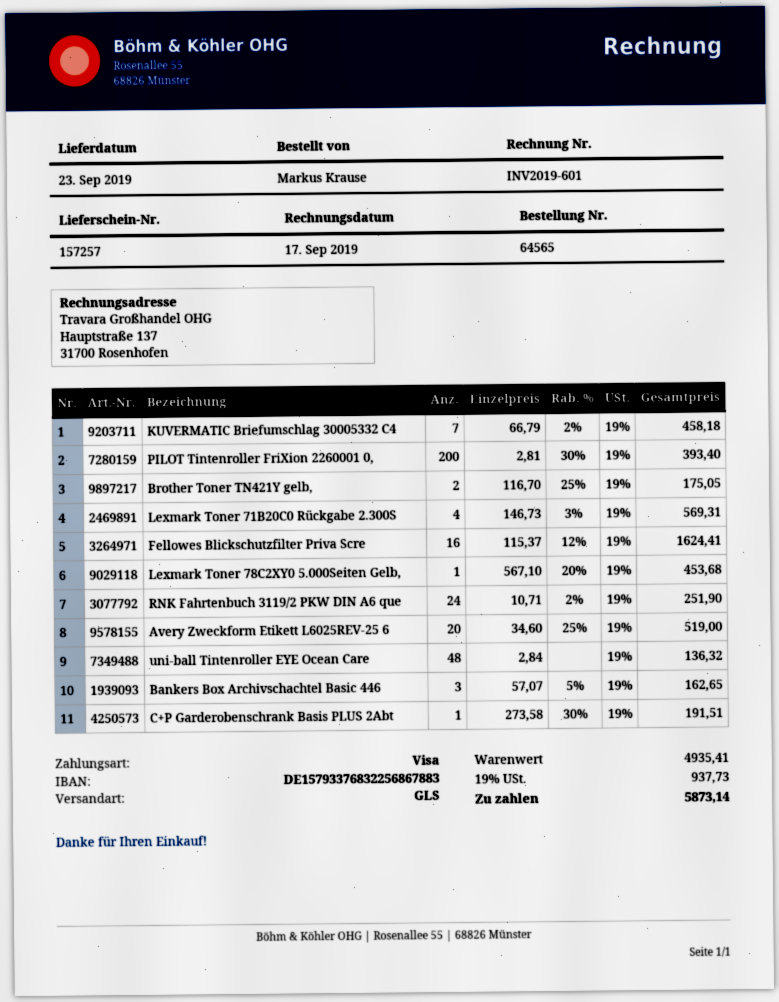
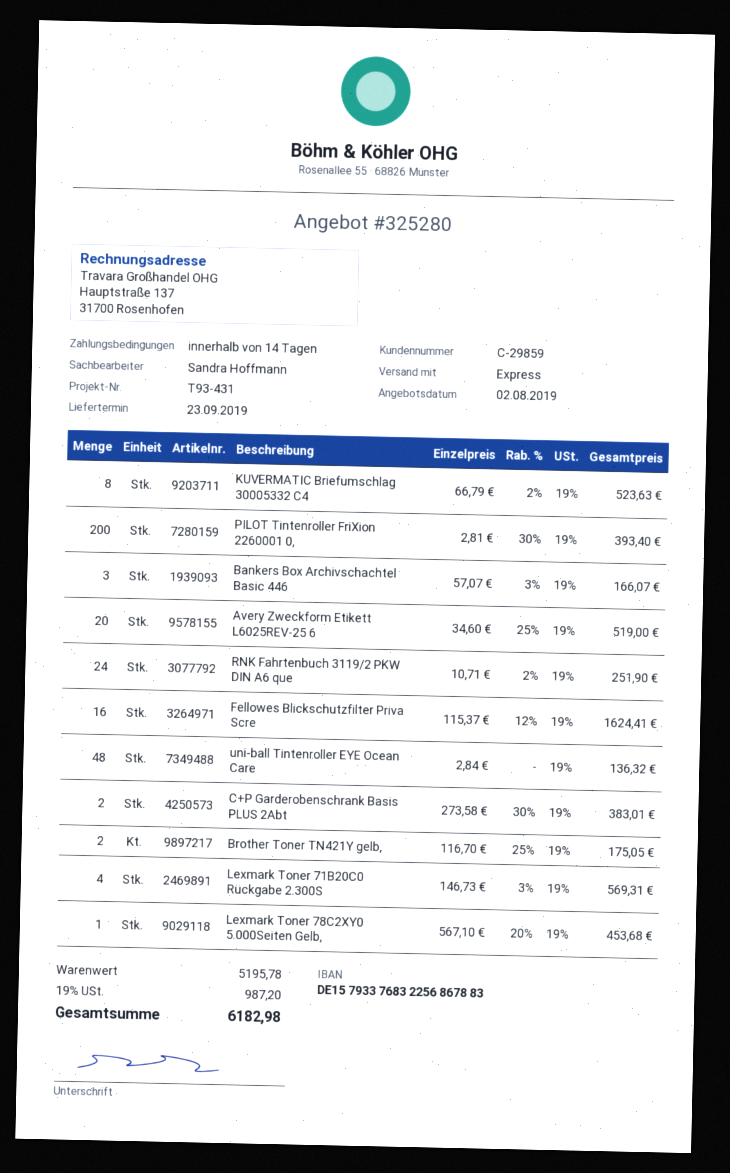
shipping method: GLS -> express
KUVERMATIC Briefumschlag 30005332 C4: 7 x 66.79 - 2% = 458.18 -> 8 x 66.79 - 2% = 523.63
Bankers Box Archivschachtel Basic 446: 3 x 57.07 - 5% = 162.65 -> 3 x 57.07 - 3% = 166.07
C+P Garderobenschrank Basis PLUS 2Abt: 1 x 273.58 - 30% = 191.51 -> 2 x 273.58 - 30% = 383.01
subtotal: 4935.41 -> 5195.78
tax: 19% = 937.73 -> 19% = 987.20
total: 5873.14 -> 6182.98

